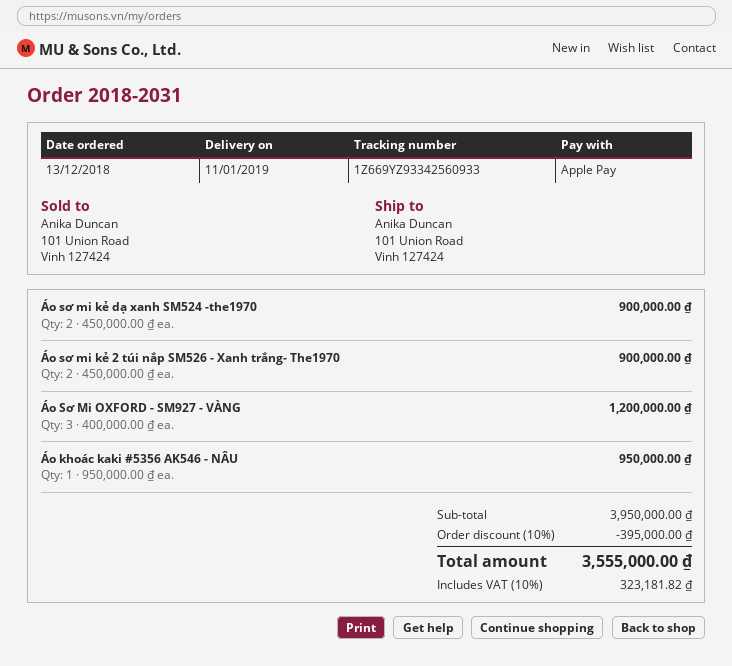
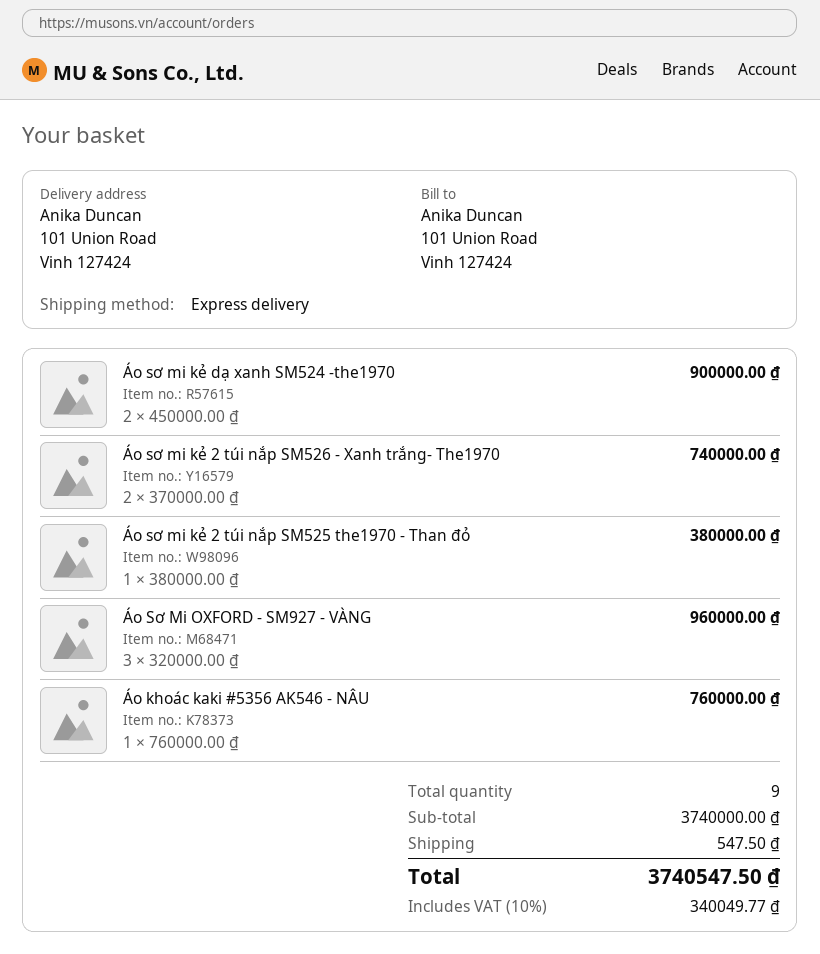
Áo sơ mi kẻ 2 túi nắp SM526 - Xanh trắng- The1970: 2 x 450000.00 = 900000.00 -> 2 x 370000.00 = 740000.00
Áo Sơ Mi OXFORD - SM927 - VÀNG: 3 x 400000.00 = 1200000.00 -> 3 x 320000.00 = 960000.00
Áo khoác kaki #5356 AK546 - NÂU: 1 x 950000.00 = 950000.00 -> 1 x 760000.00 = 760000.00
Áo sơ mi kẻ 2 túi nắp SM525 the1970 - Than đỏ: none -> 1 x 380000.00 = 380000.00
subtotal: 3950000.00 -> 3740000.00
discount: 10% = 395000.00 -> none
shipping: none -> 547.50
tax: 10% = 323181.82 -> 10% = 340049.77
total: 3555000.00 -> 3740547.50

